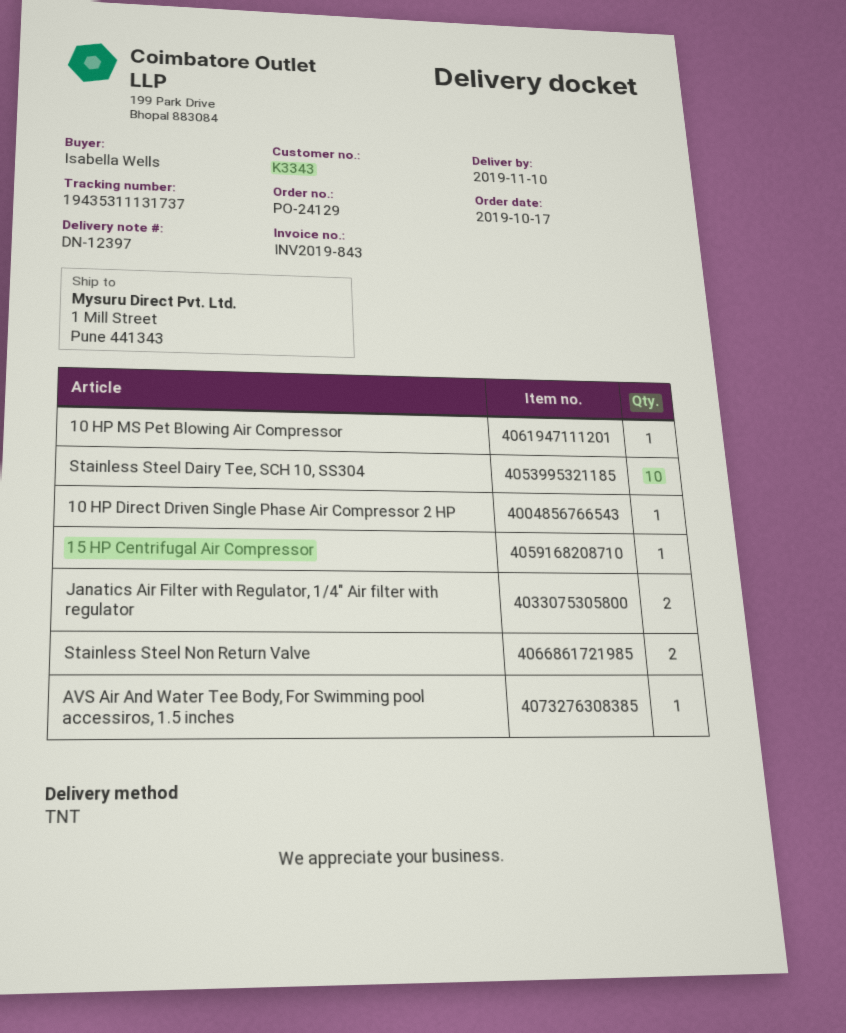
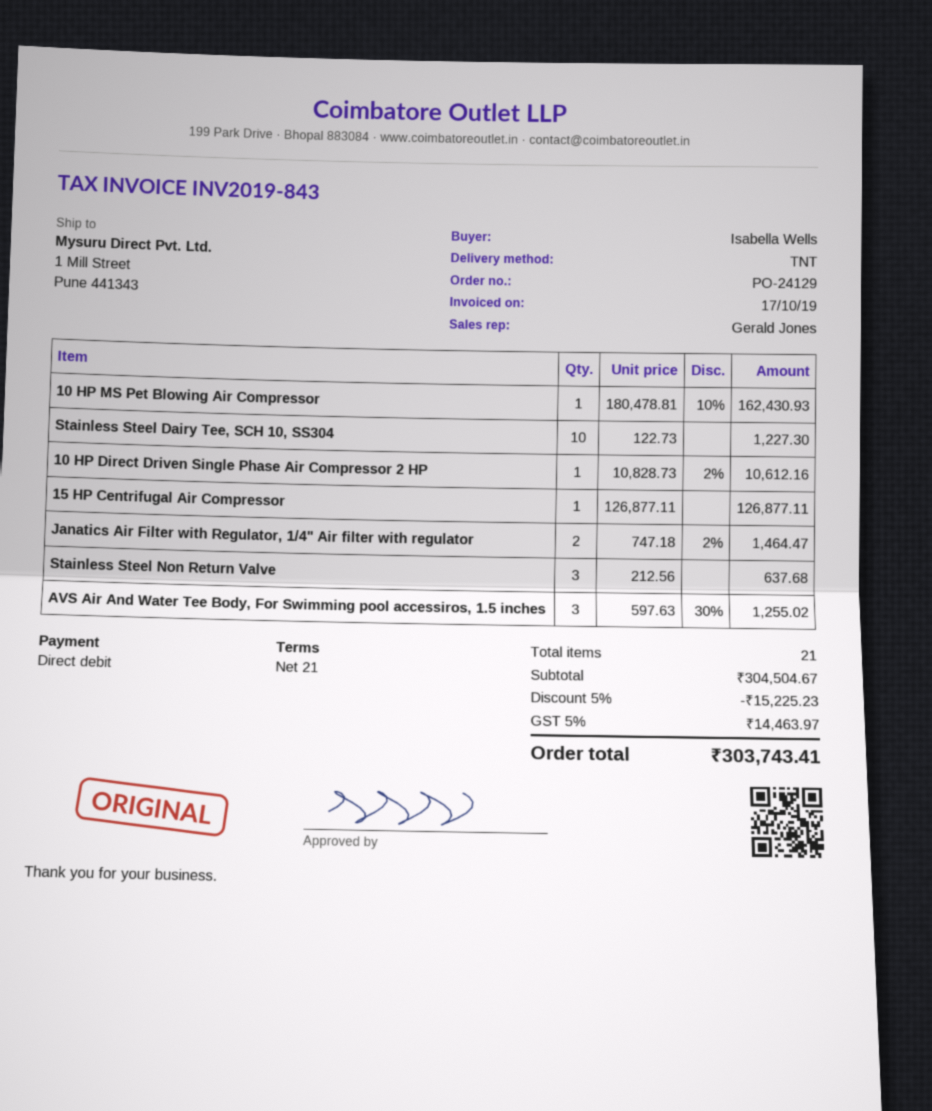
Stainless Steel Non Return Valve: 2 -> 3
AVS Air And Water Tee Body, For Swimming pool accessiros, 1.5 inches: 1 -> 3

